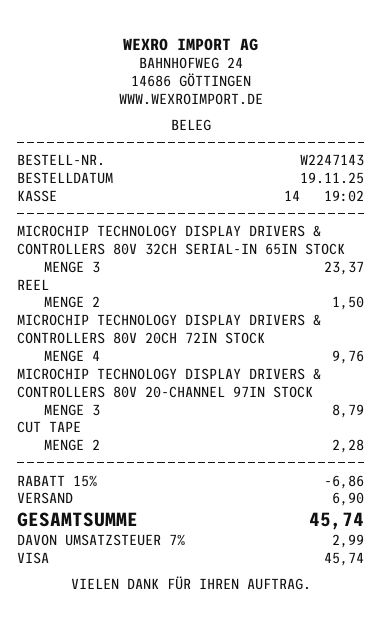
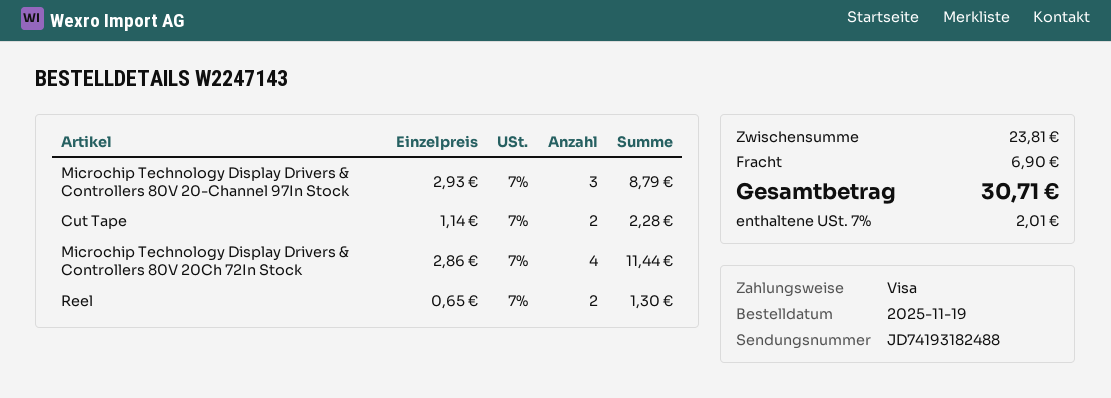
MICROCHIP TECHNOLOGY DISPLAY DRIVERS & CONTROLLERS 80V 32CH SERIAL-IN 65IN STOCK: 3 for 23.37 -> none
REEL: 2 for 1.50 -> 2 for 1.30
MICROCHIP TECHNOLOGY DISPLAY DRIVERS & CONTROLLERS 80V 20CH 72IN STOCK: 4 for 9.76 -> 4 for 11.44
discount: 15% = 6.86 -> none
tax: 7% = 2.99 -> 7% = 2.01
total: 45.74 -> 30.71

